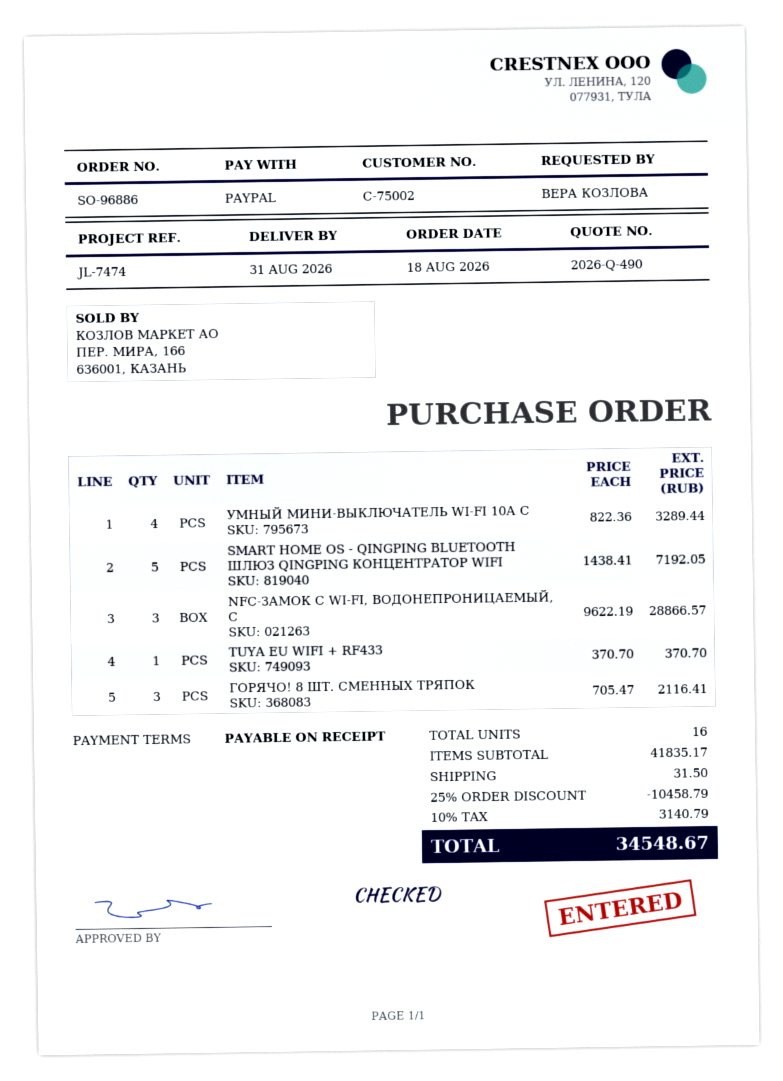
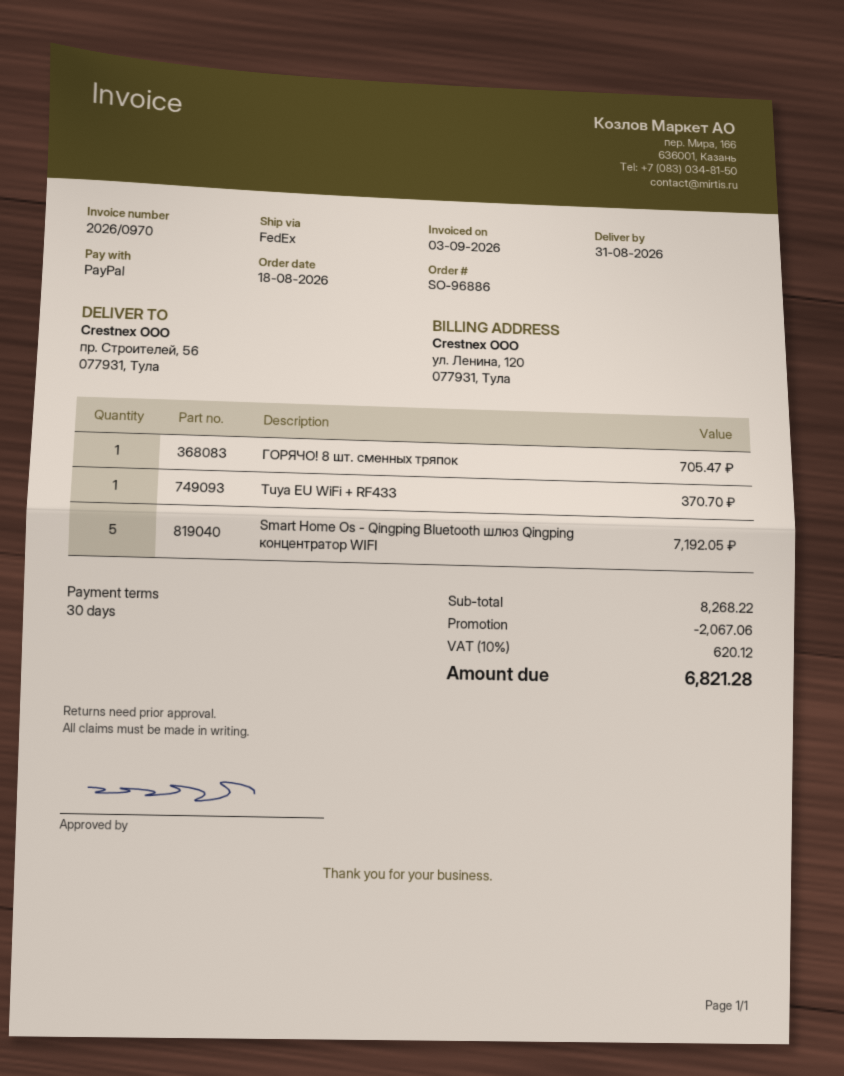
payment terms: on receipt -> 30 days
УМНЫЙ МИНИ-ВЫКЛЮЧАТЕЛЬ WI-FI 10А С: 4 for 3289.44 -> none
NFC-ЗАМОК С WI-FI, ВОДОНЕПРОНИЦАЕМЫЙ, С: 3 for 28866.57 -> none
ГОРЯЧО! 8 ШТ. СМЕННЫХ ТРЯПОК: 3 for 2116.41 -> 1 for 705.47
subtotal: 41835.17 -> 8268.22
discount: 10458.79 -> 2067.06
shipping: 31.50 -> none
tax: 10% = 3140.79 -> 10% = 620.12
total: 34548.67 -> 6821.28

